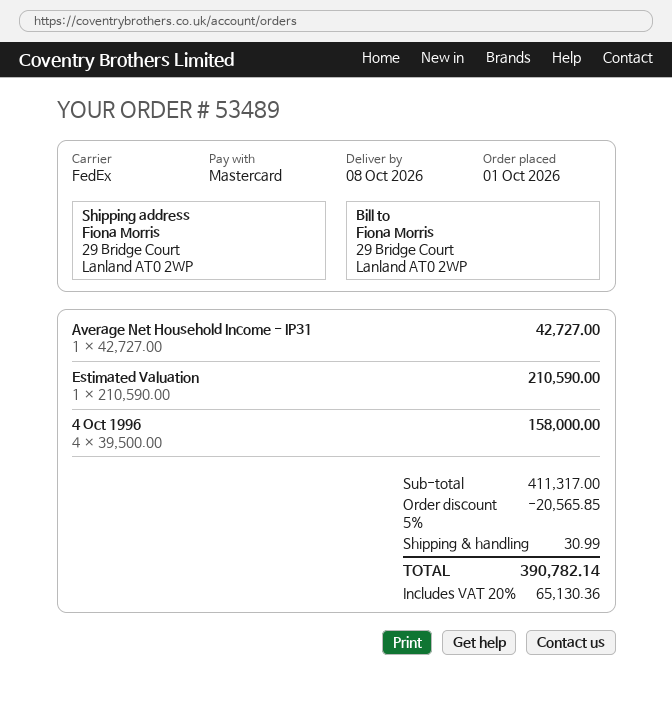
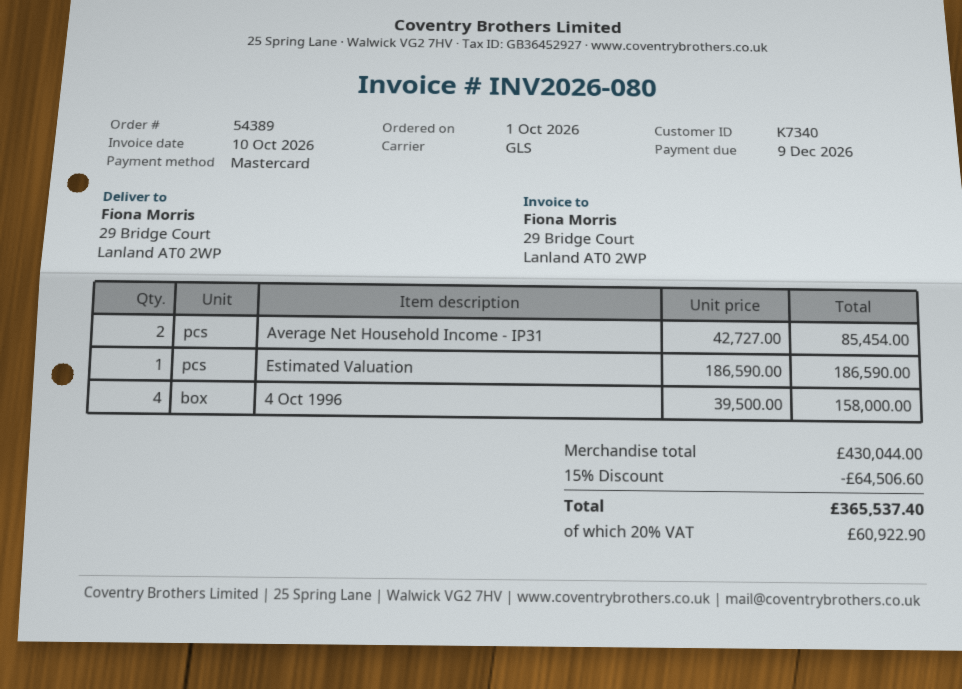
order number: 53489 -> 54389
shipping method: FedEx -> GLS
Average Net Household Income - IP31: 1 x 42727.00 = 42727.00 -> 2 x 42727.00 = 85454.00
Estimated Valuation: 1 x 210590.00 = 210590.00 -> 1 x 186590.00 = 186590.00
subtotal: 411317.00 -> 430044.00
discount: 5% = 20565.85 -> 15% = 64506.60
shipping: 30.99 -> none
tax: 20% = 65130.36 -> 20% = 60922.90
total: 390782.14 -> 365537.40

